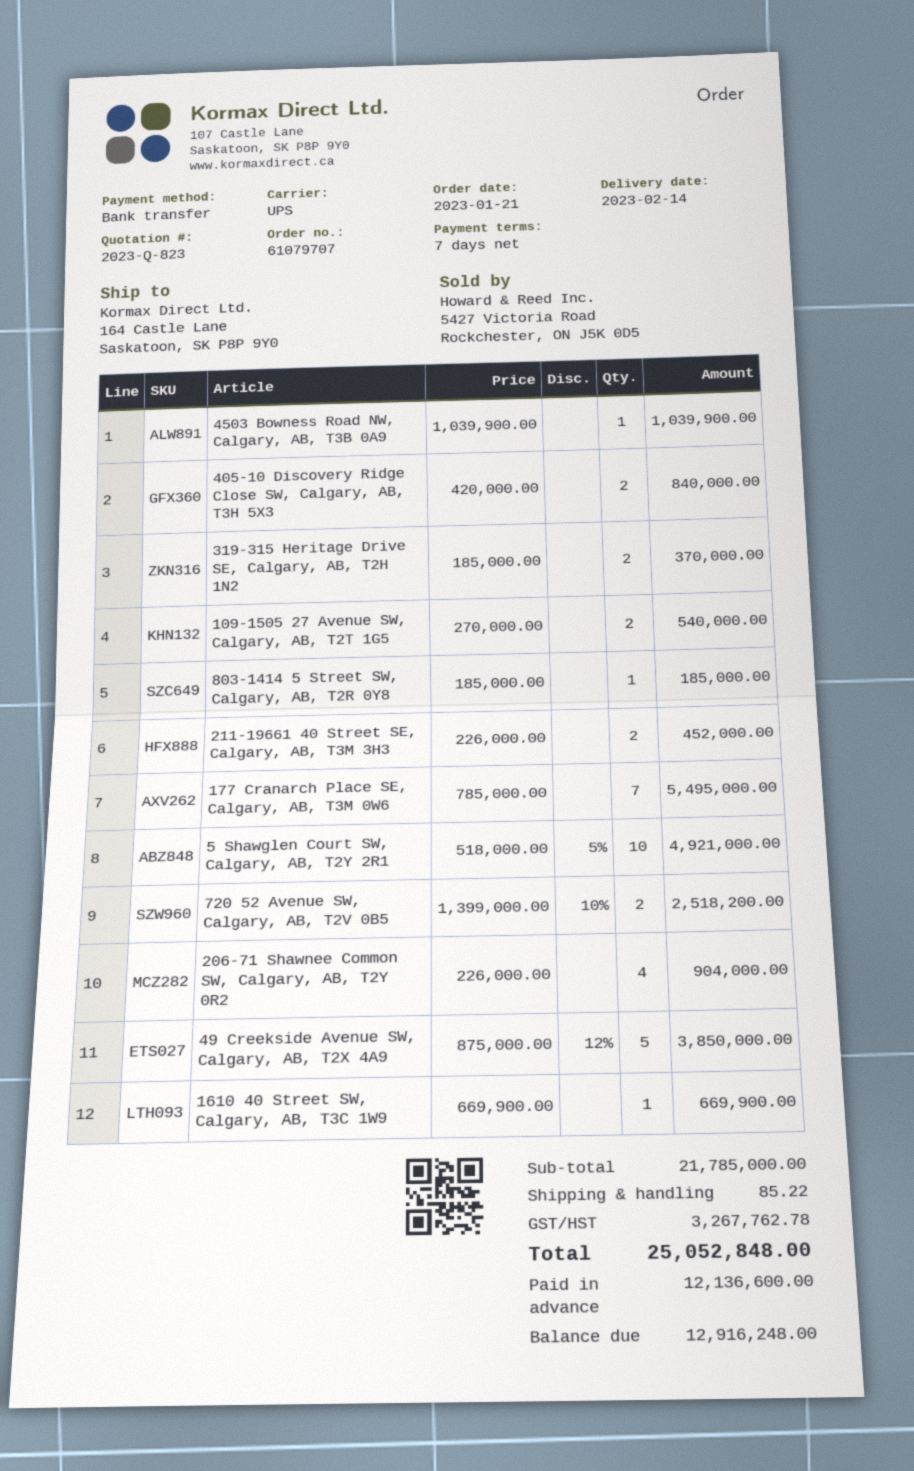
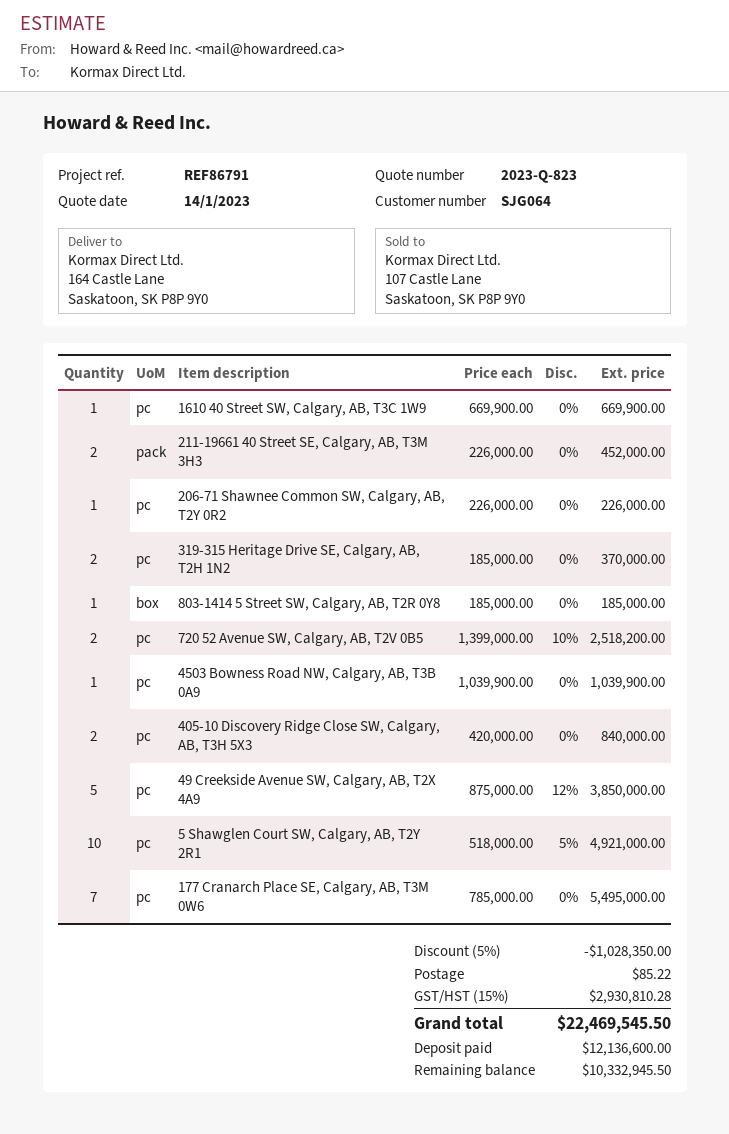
109-1505 27 Avenue SW, Calgary, AB, T2T 1G5: 2 x 270000.00 = 540000.00 -> none
206-71 Shawnee Common SW, Calgary, AB, T2Y 0R2: 4 x 226000.00 = 904000.00 -> 1 x 226000.00 = 226000.00
discount: none -> 5% = 1028350.00
tax: 3267762.78 -> 2930810.28
total: 25052848.00 -> 22469545.50
balance: 12916248.00 -> 10332945.50

